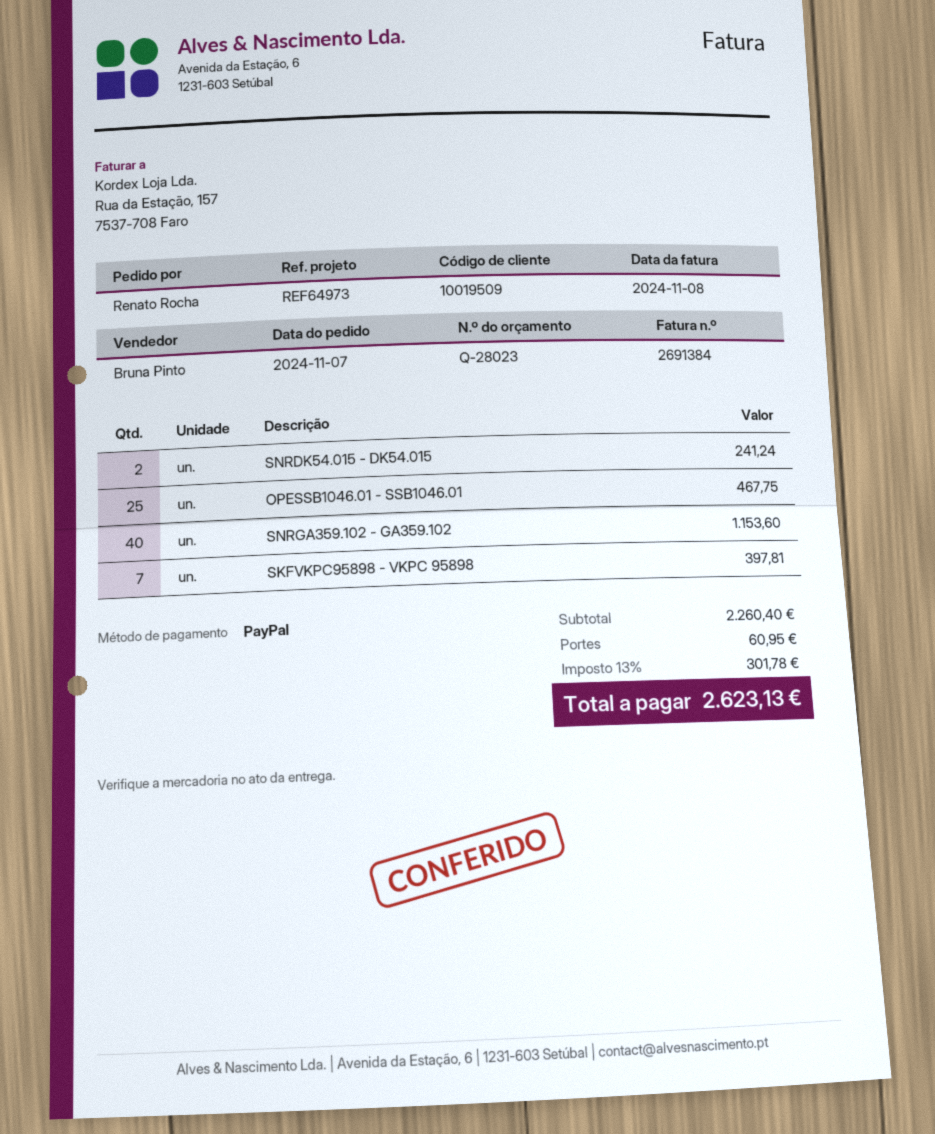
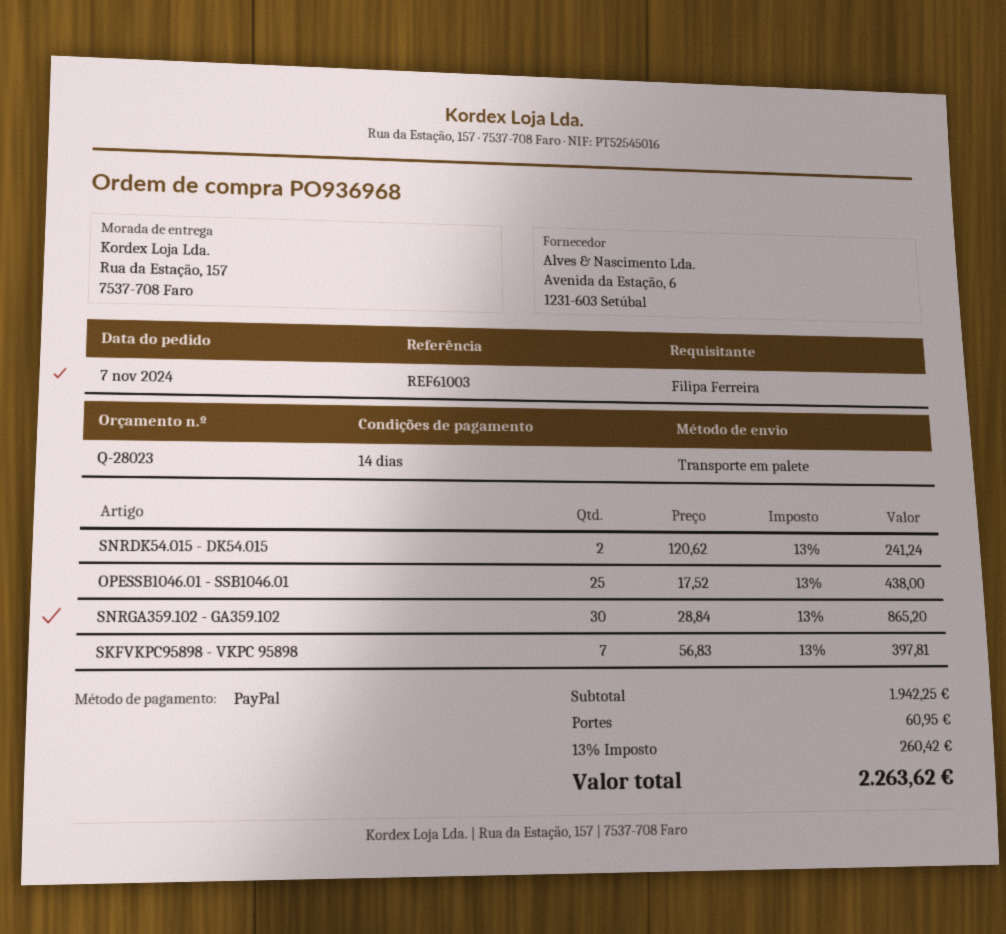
reference: REF64973 -> REF61003
ordered by: Renato Rocha -> Filipa Ferreira
OPESSB1046.01 - SSB1046.01: 25 for 467.75 -> 25 for 438.00
SNRGA359.102 - GA359.102: 40 for 1153.60 -> 30 for 865.20
subtotal: 2260.40 -> 1942.25
tax: 13% = 301.78 -> 13% = 260.42
total: 2623.13 -> 2263.62

